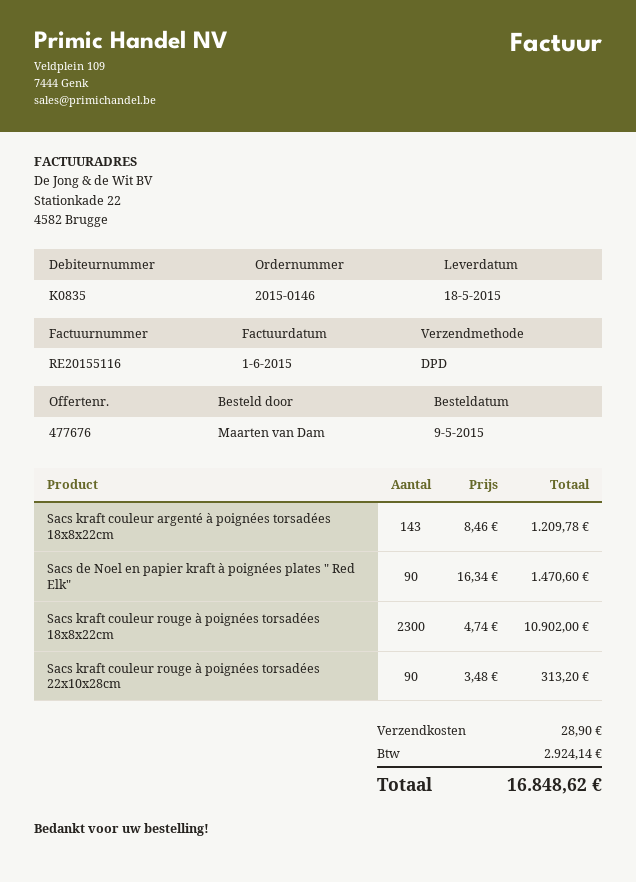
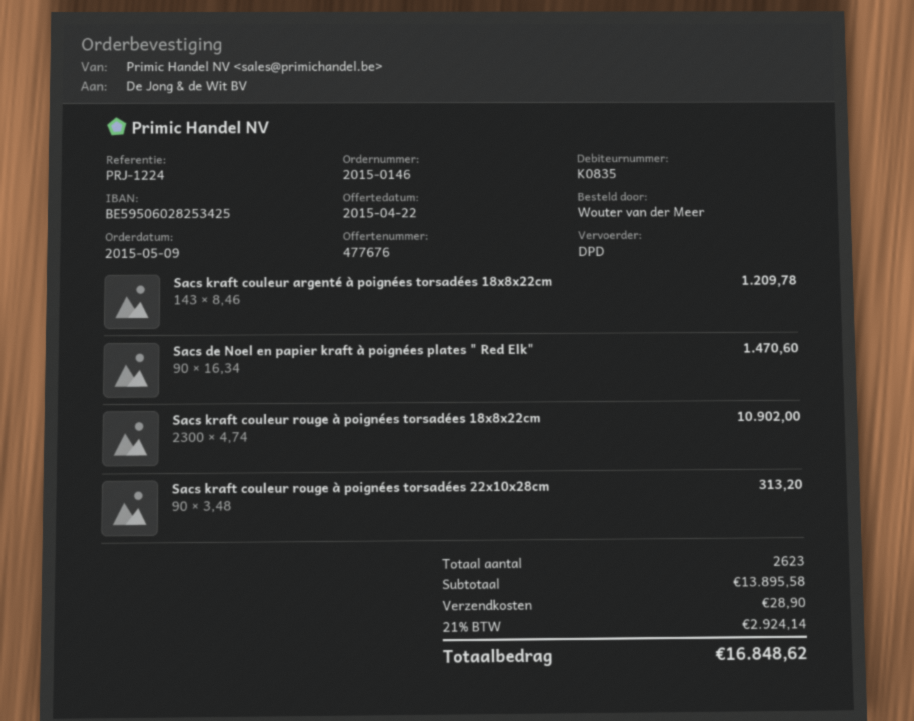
ordered by: Maarten van Dam -> Wouter van der Meer

